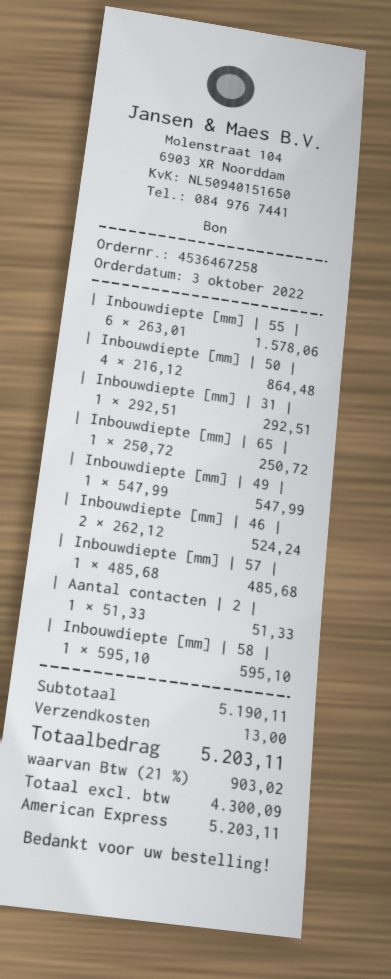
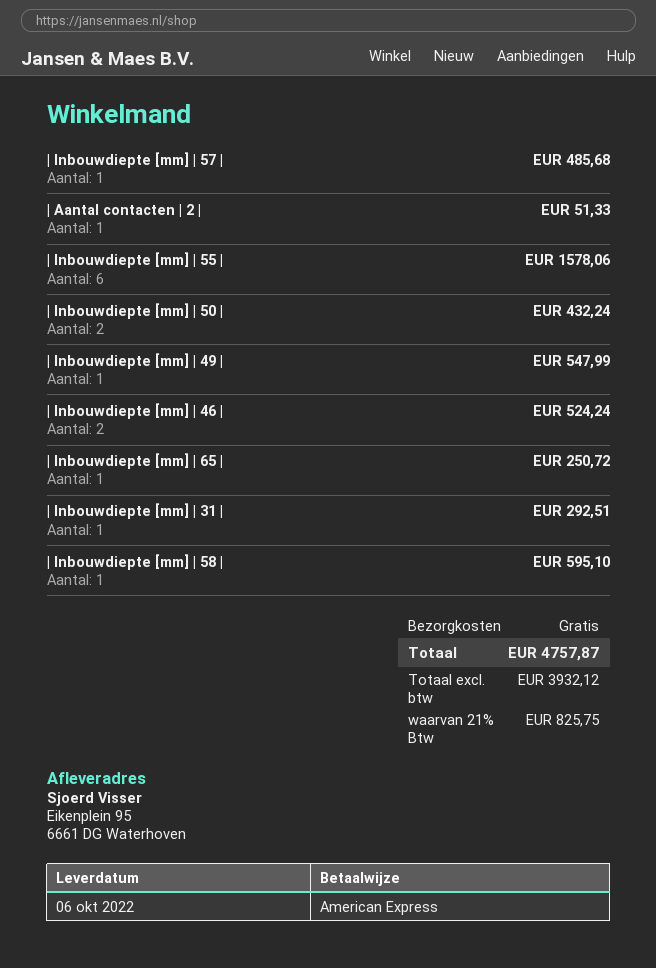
| Inbouwdiepte [mm] | 50 |: 4 for 864.48 -> 2 for 432.24
shipping: 13.00 -> 0.00
net: 4300.09 -> 3932.12
tax: 21% = 903.02 -> 21% = 825.75
total: 5203.11 -> 4757.87

